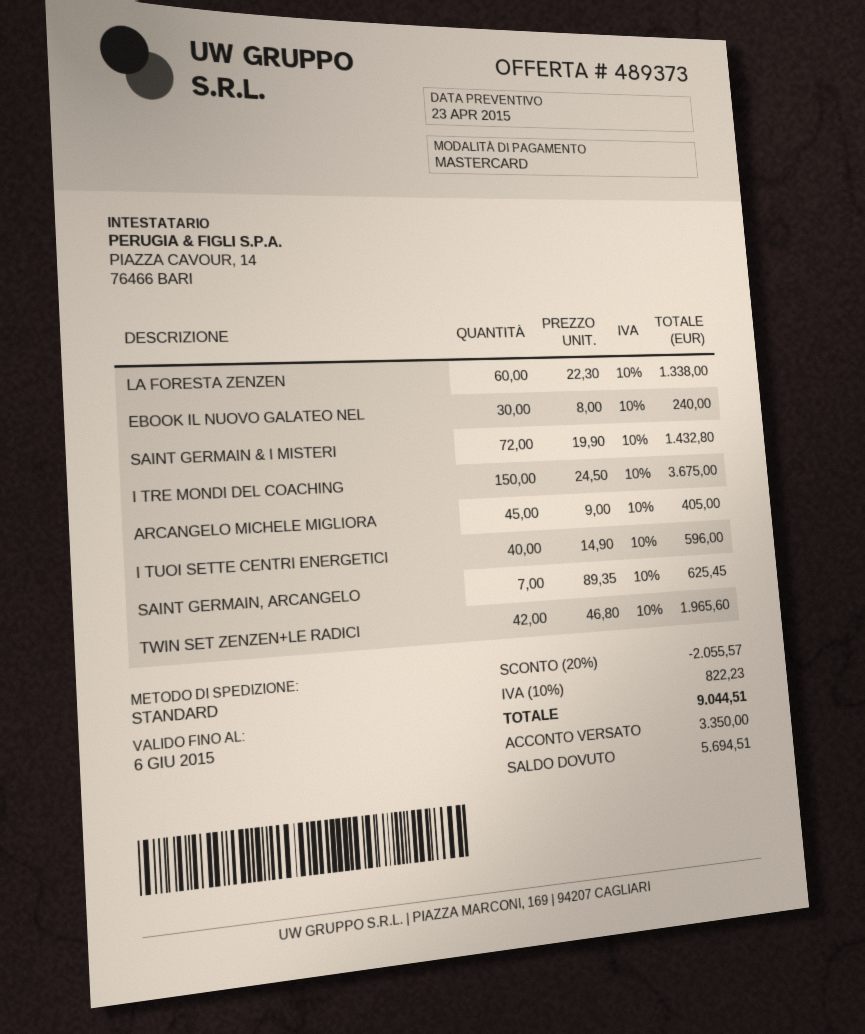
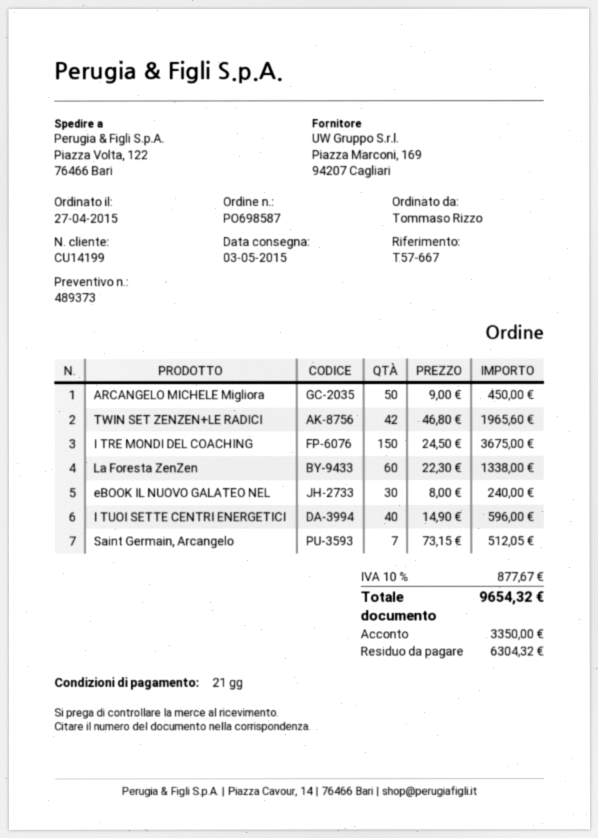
SAINT GERMAIN & I MISTERI: 72 x 19.90 = 1432.80 -> none
ARCANGELO MICHELE MIGLIORA: 45 x 9.00 = 405.00 -> 50 x 9.00 = 450.00
SAINT GERMAIN, ARCANGELO: 7 x 89.35 = 625.45 -> 7 x 73.15 = 512.05
discount: 20% = 2055.57 -> none
tax: 10% = 822.23 -> 10% = 877.67
total: 9044.51 -> 9654.32
balance: 5694.51 -> 6304.32

